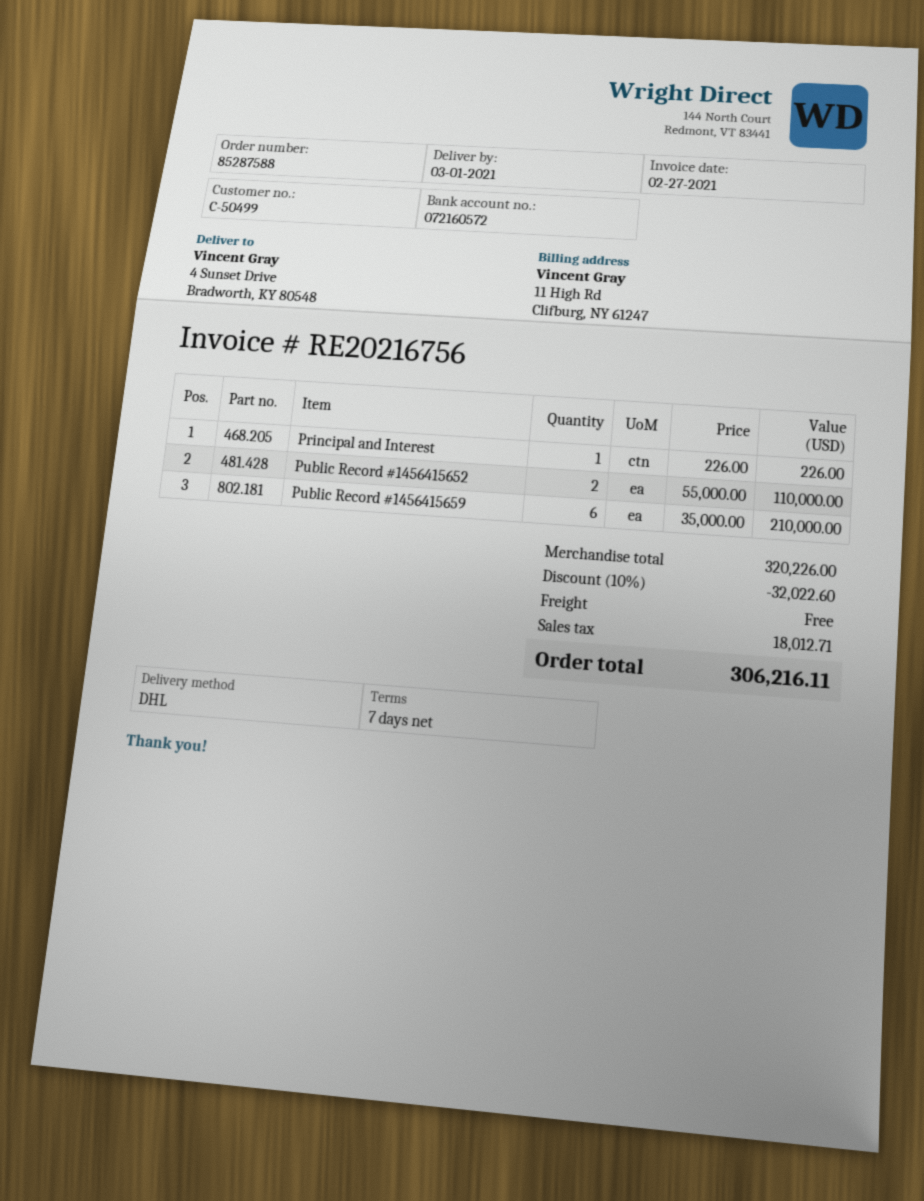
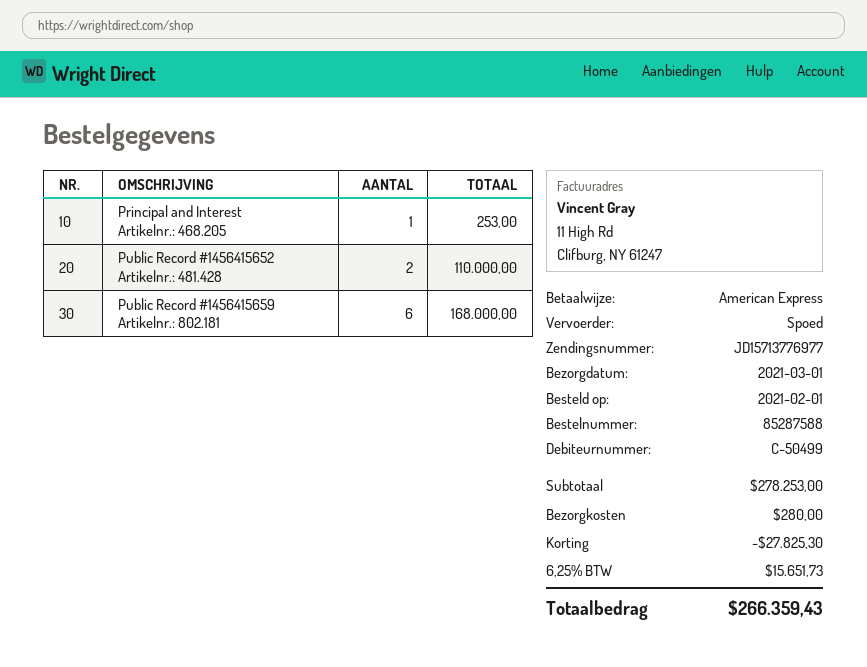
shipping method: DHL -> express
Principal and Interest: 1 for 226.00 -> 1 for 253.00
Public Record #1456415659: 6 for 210000.00 -> 6 for 168000.00
subtotal: 320226.00 -> 278253.00
discount: 32022.60 -> 27825.30
shipping: 0.00 -> 280.00
tax: 18012.71 -> 15651.73
total: 306216.11 -> 266359.43

